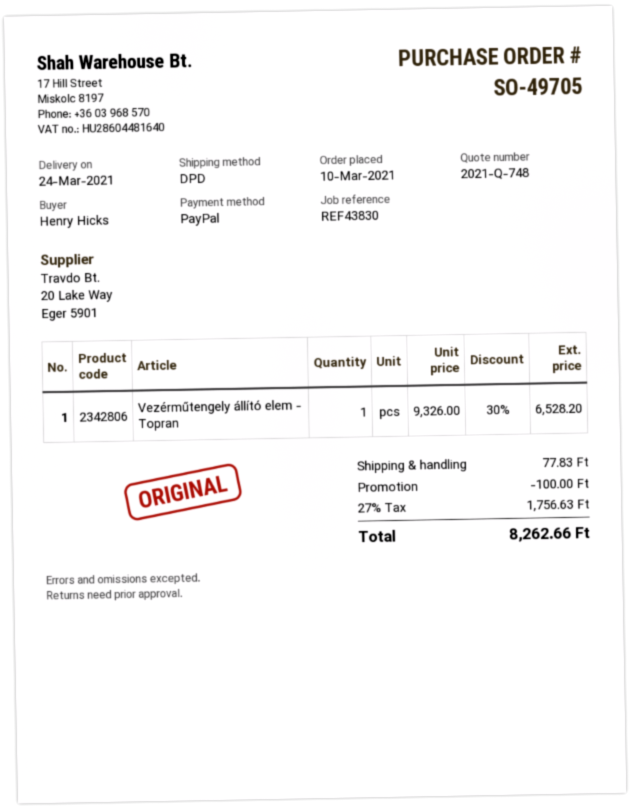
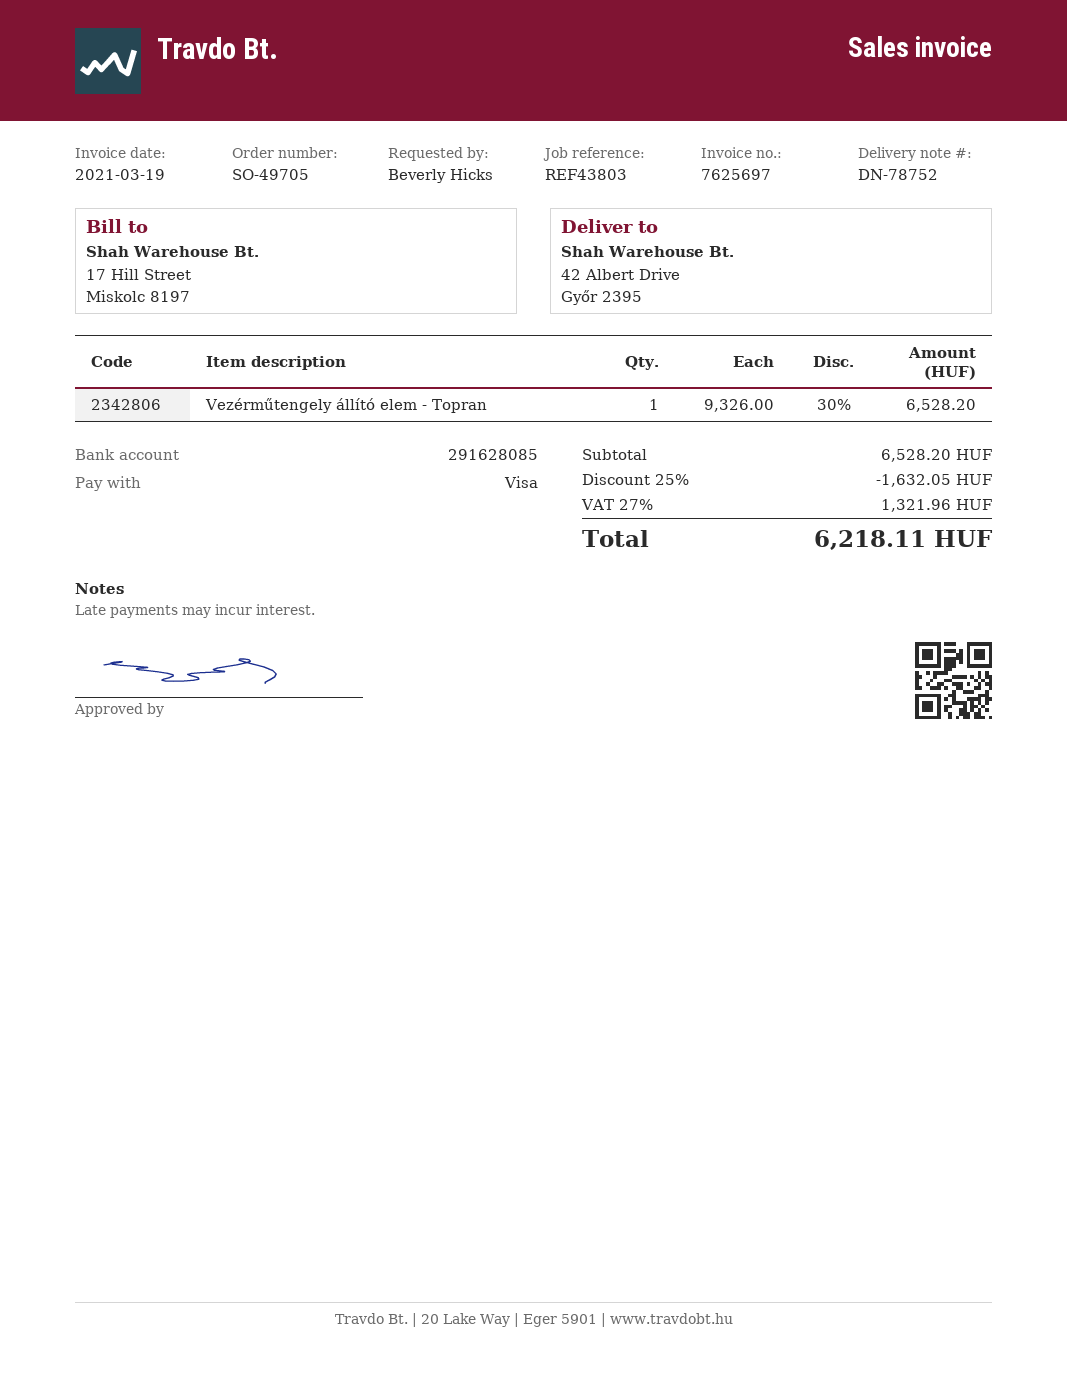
reference: REF43830 -> REF43803
ordered by: Henry Hicks -> Beverly Hicks
payment method: PayPal -> Visa
discount: 100.00 -> 1632.05
shipping: 77.83 -> none
tax: 27% = 1756.63 -> 27% = 1321.96
total: 8262.66 -> 6218.11

